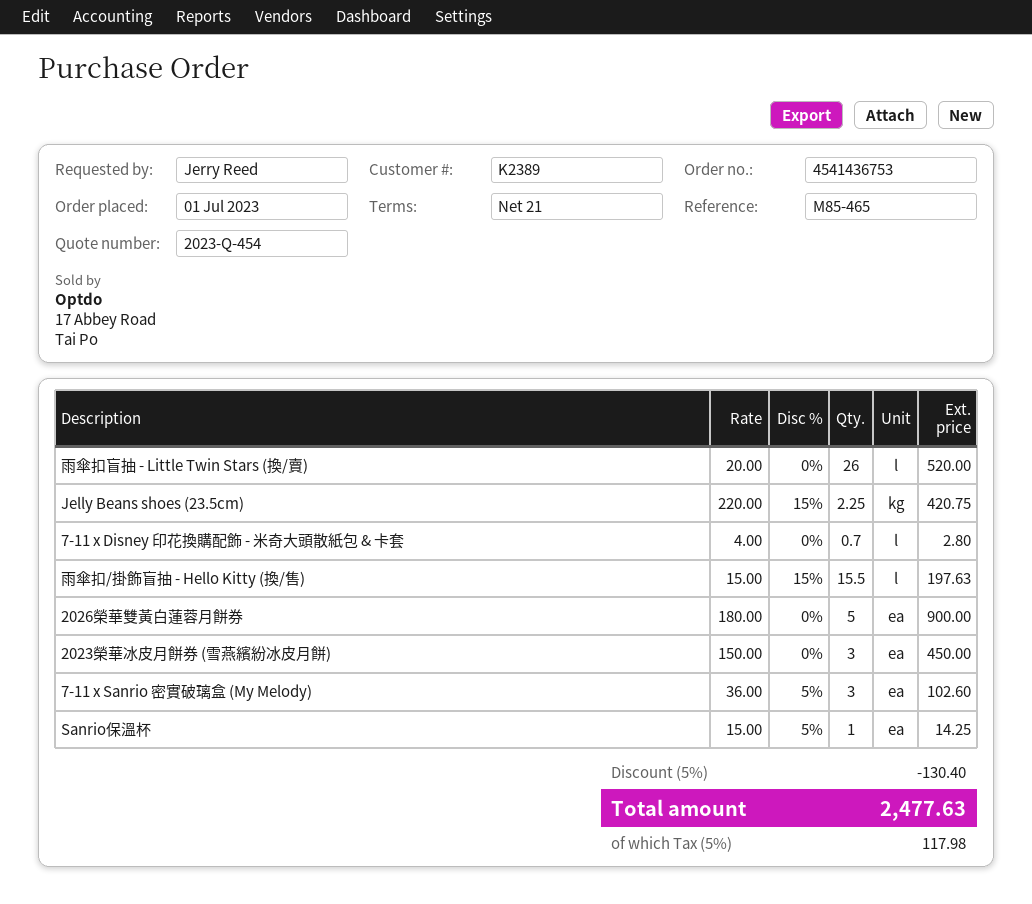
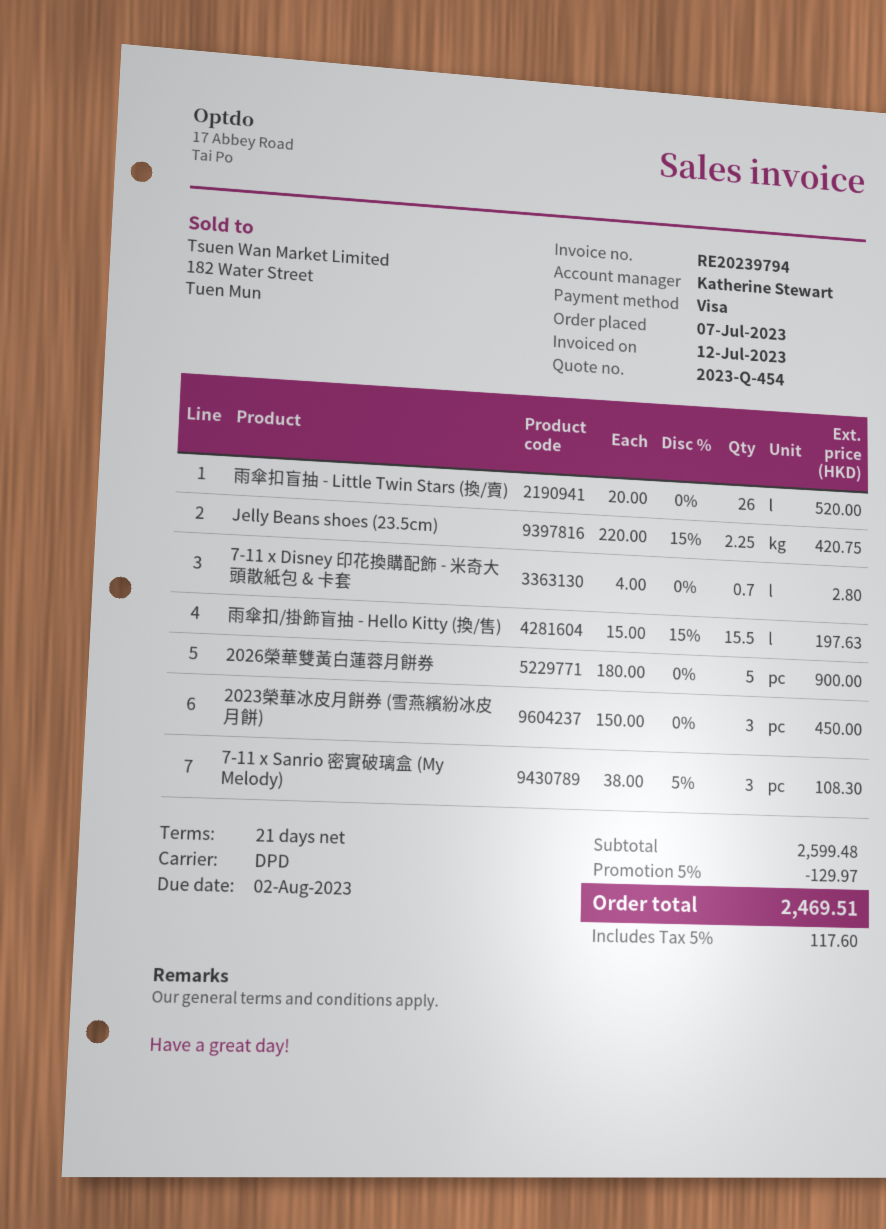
order date: 2023-07-01 -> 2023-07-07
7-11 x Sanrio 密實破璃盒 (My Melody): 3 x 36.00 - 5% = 102.60 -> 3 x 38.00 - 5% = 108.30
Sanrio保溫杯: 1 x 15.00 - 5% = 14.25 -> none
discount: 5% = 130.40 -> 5% = 129.97
tax: 5% = 117.98 -> 5% = 117.60
total: 2477.63 -> 2469.51

